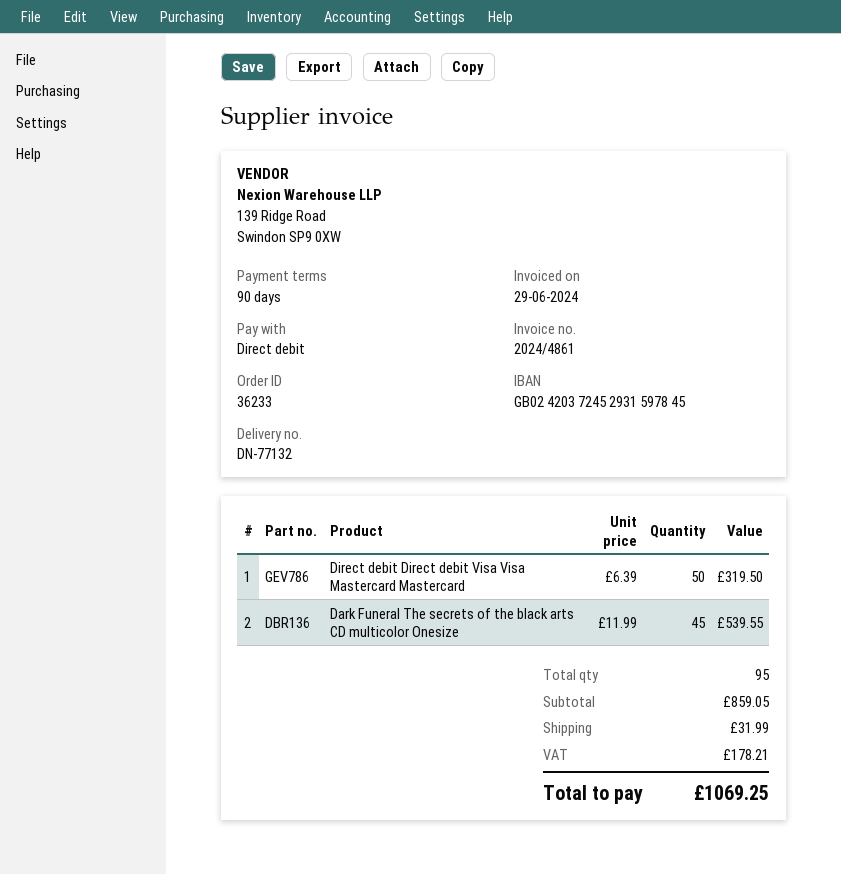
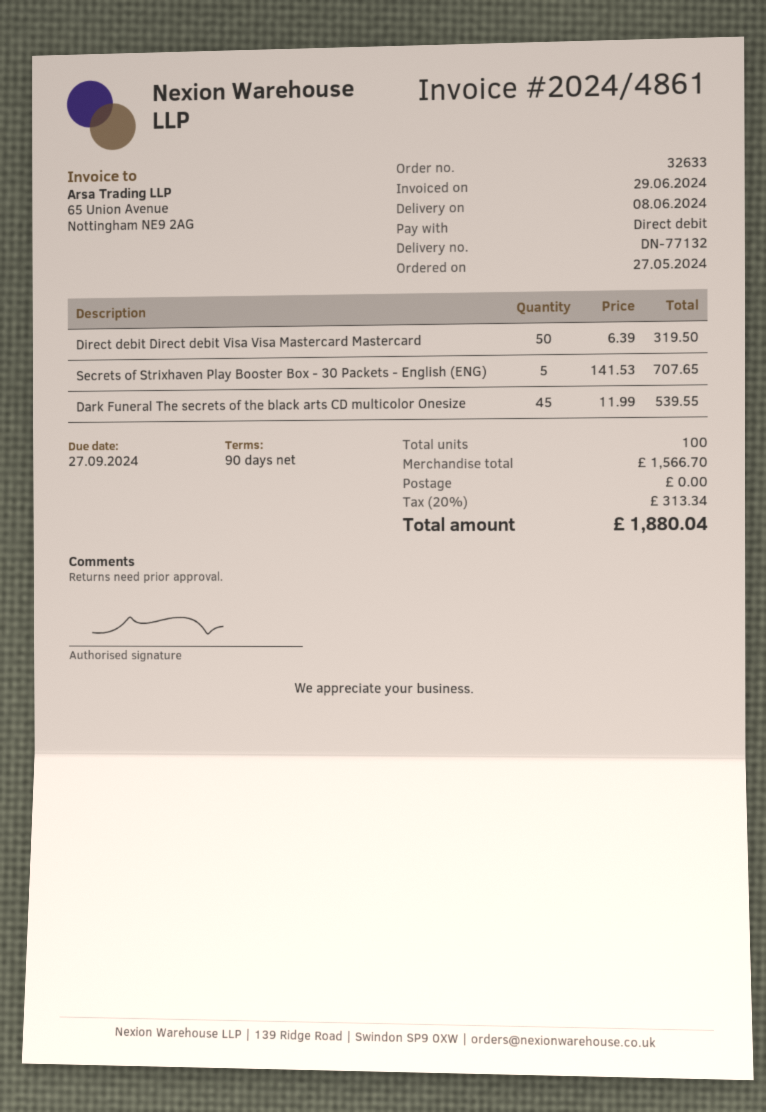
order number: 36233 -> 32633
Secrets of Strixhaven Play Booster Box - 30 Packets - English (ENG): none -> 5 x 141.53 = 707.65
total quantity: 95 -> 100
subtotal: 859.05 -> 1566.70
shipping: 31.99 -> 0.00
tax: 178.21 -> 313.34
total: 1069.25 -> 1880.04

